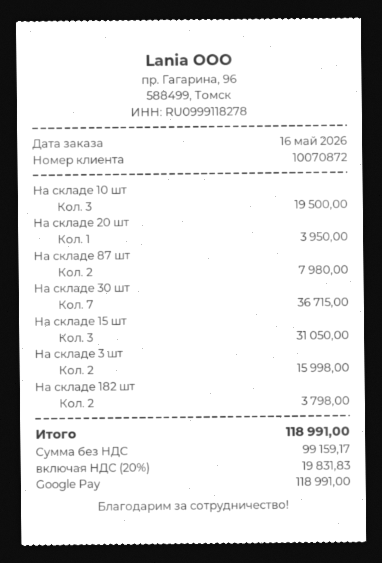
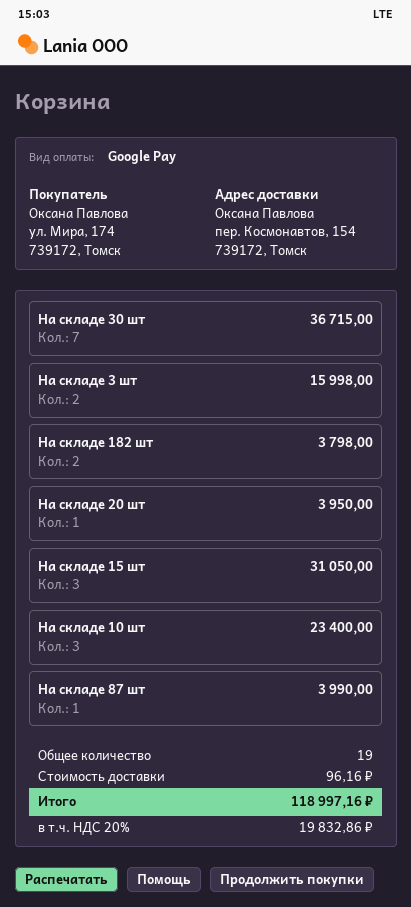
На складе 10 шт: 3 for 19500.00 -> 3 for 23400.00
На складе 87 шт: 2 for 7980.00 -> 1 for 3990.00
shipping: none -> 96.16
tax: 20% = 19831.83 -> 20% = 19832.86
total: 118991.00 -> 118997.16

